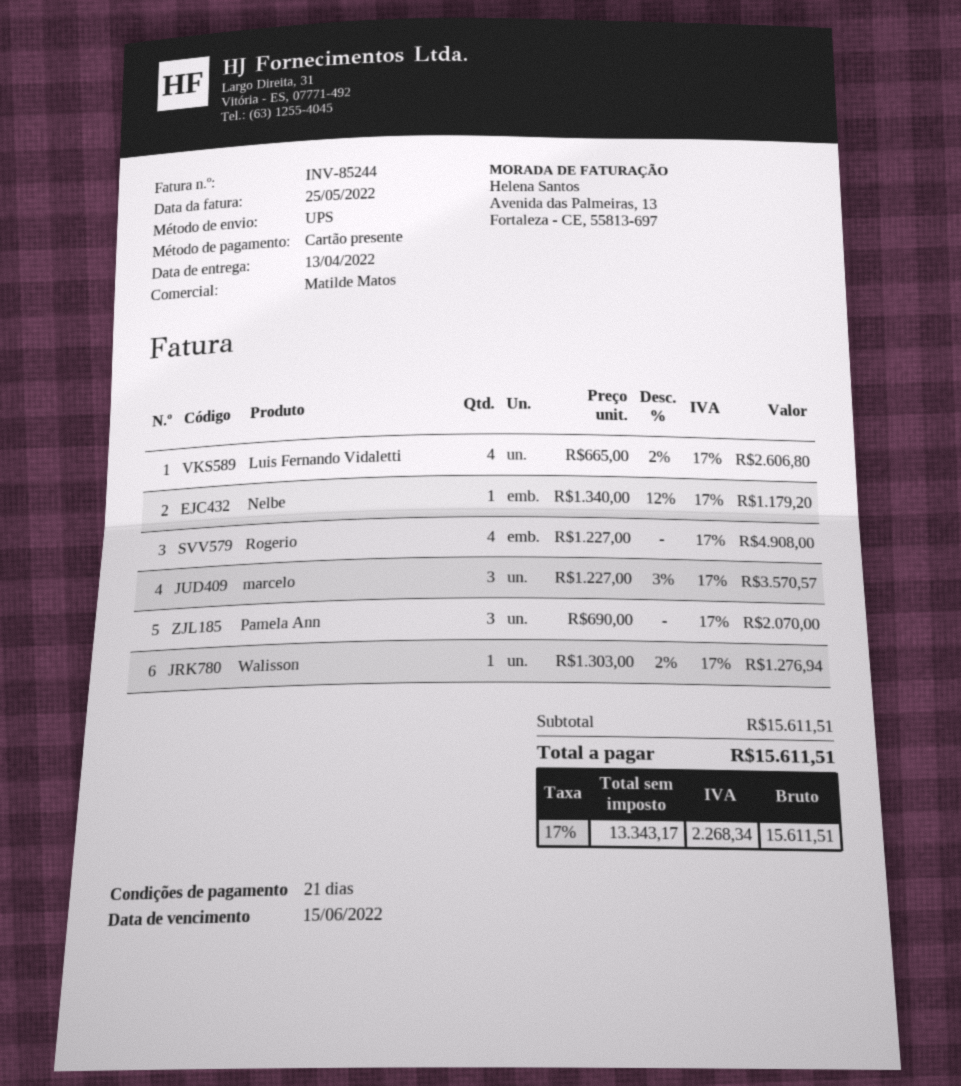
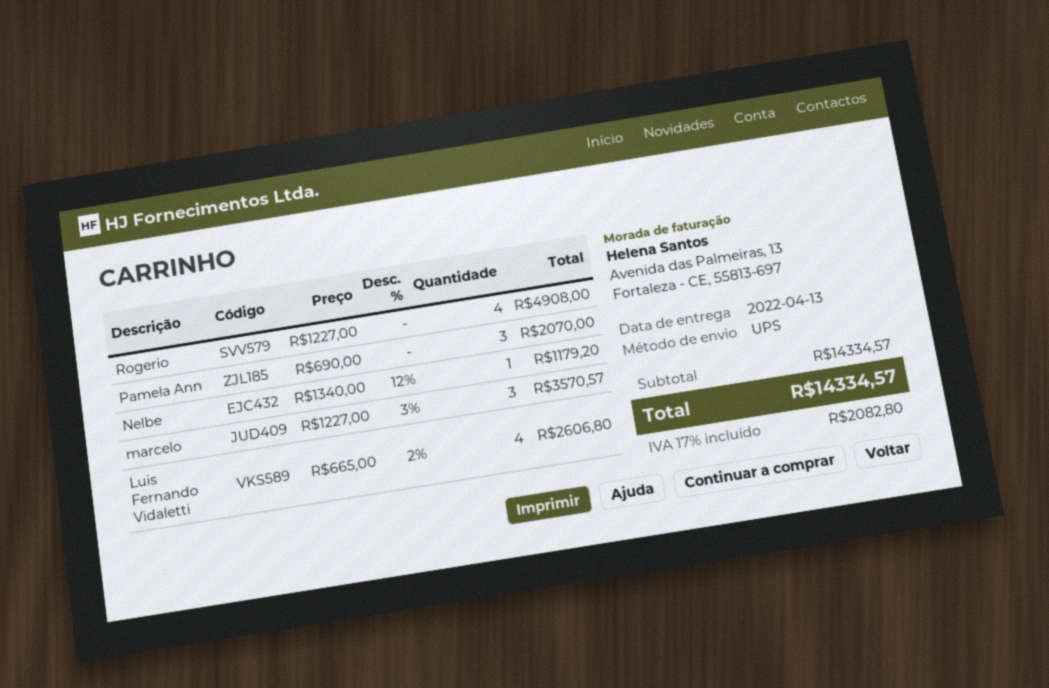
Walisson: 1 x 1303.00 - 2% = 1276.94 -> none
subtotal: 15611.51 -> 14334.57
tax: 17% = 2268.34 -> 17% = 2082.80
total: 15611.51 -> 14334.57

